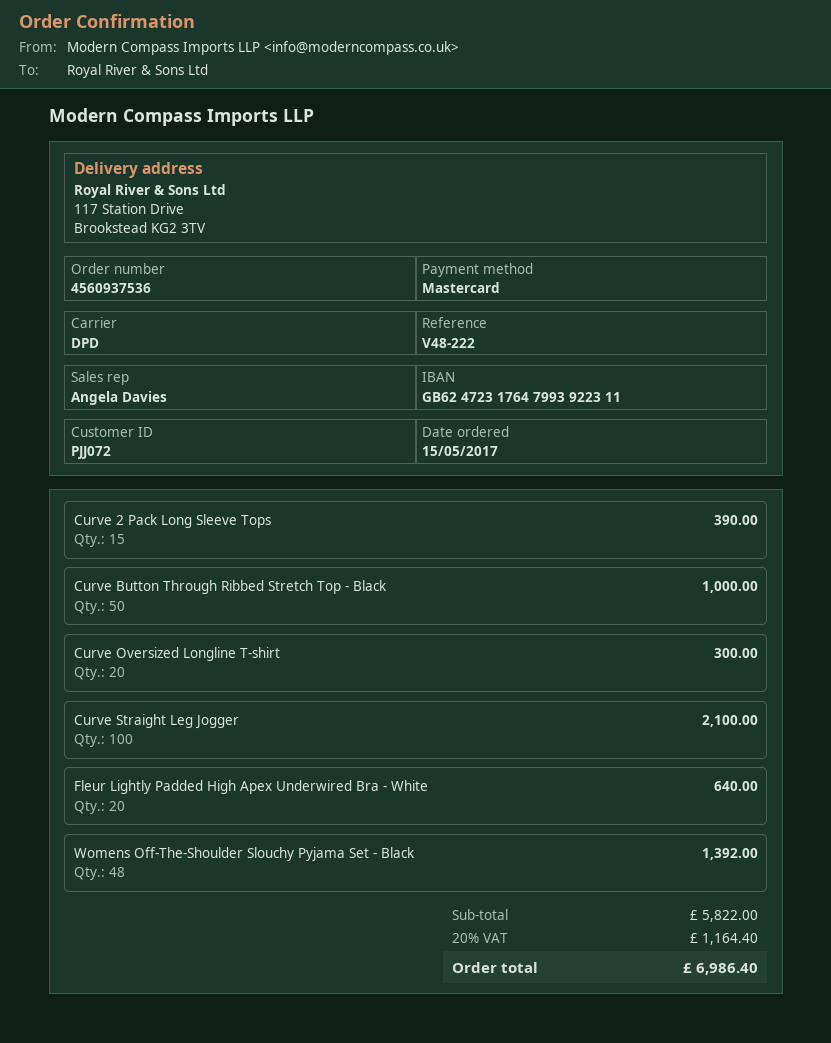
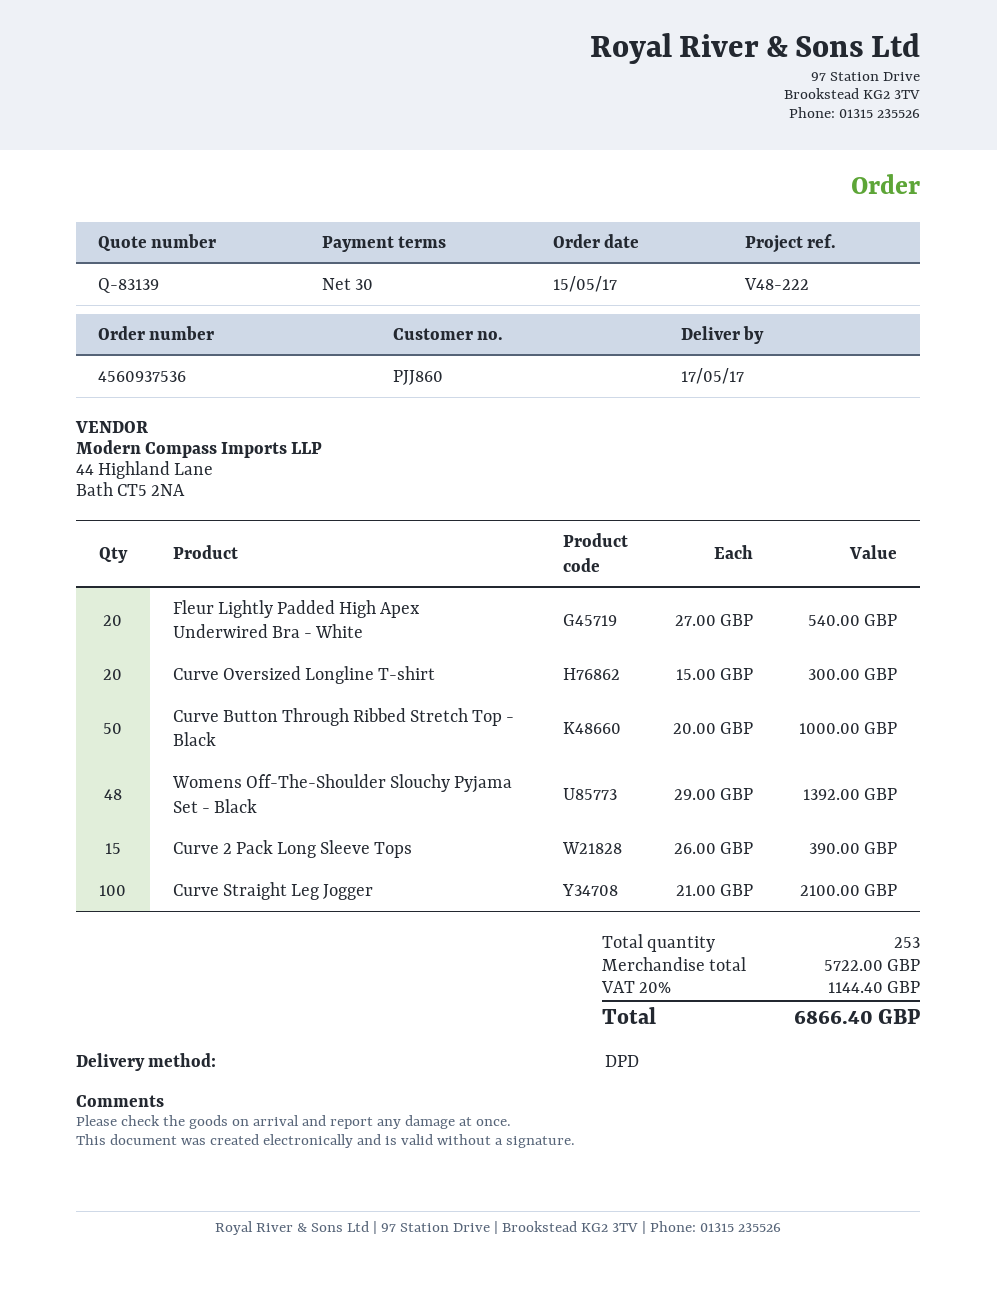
customer number: PJJ072 -> PJJ860
Fleur Lightly Padded High Apex Underwired Bra - White: 20 for 640.00 -> 20 for 540.00
subtotal: 5822.00 -> 5722.00
tax: 20% = 1164.40 -> 20% = 1144.40
total: 6986.40 -> 6866.40

